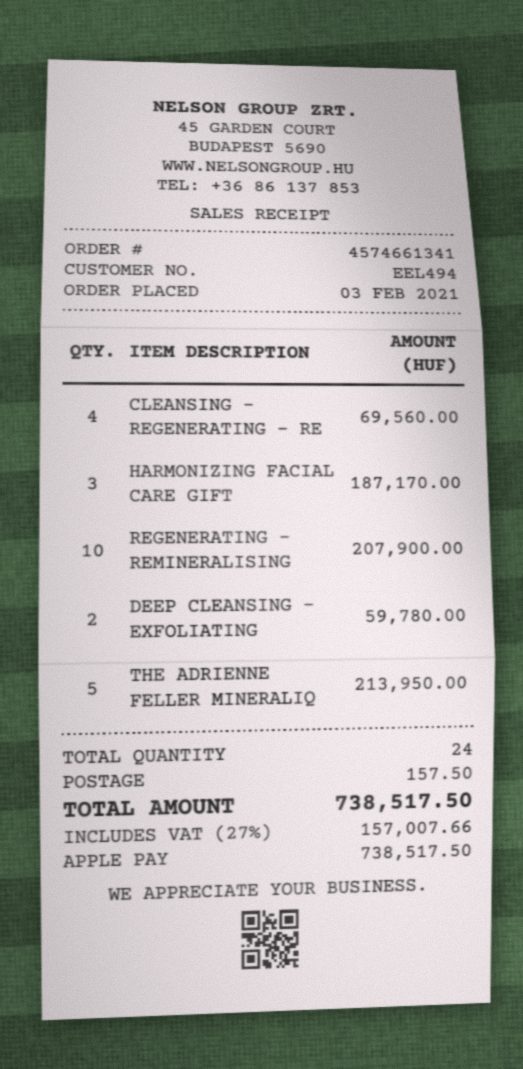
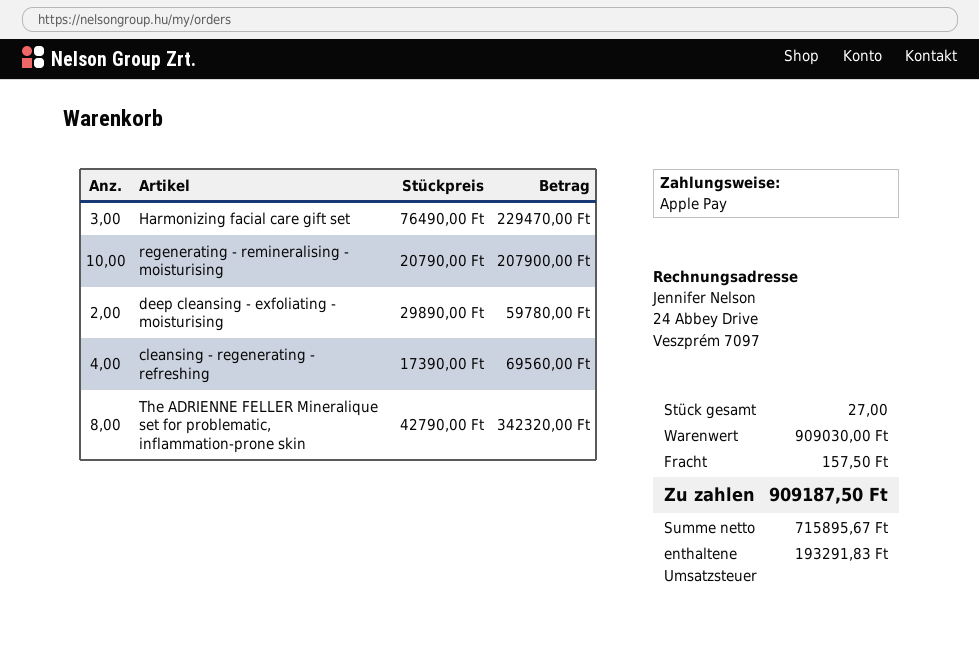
HARMONIZING FACIAL CARE GIFT: 3 for 187170.00 -> 3 for 229470.00
THE ADRIENNE FELLER MINERALIQ: 5 for 213950.00 -> 8 for 342320.00
total quantity: 24 -> 27
tax: 157007.66 -> 193291.83
total: 738517.50 -> 909187.50

